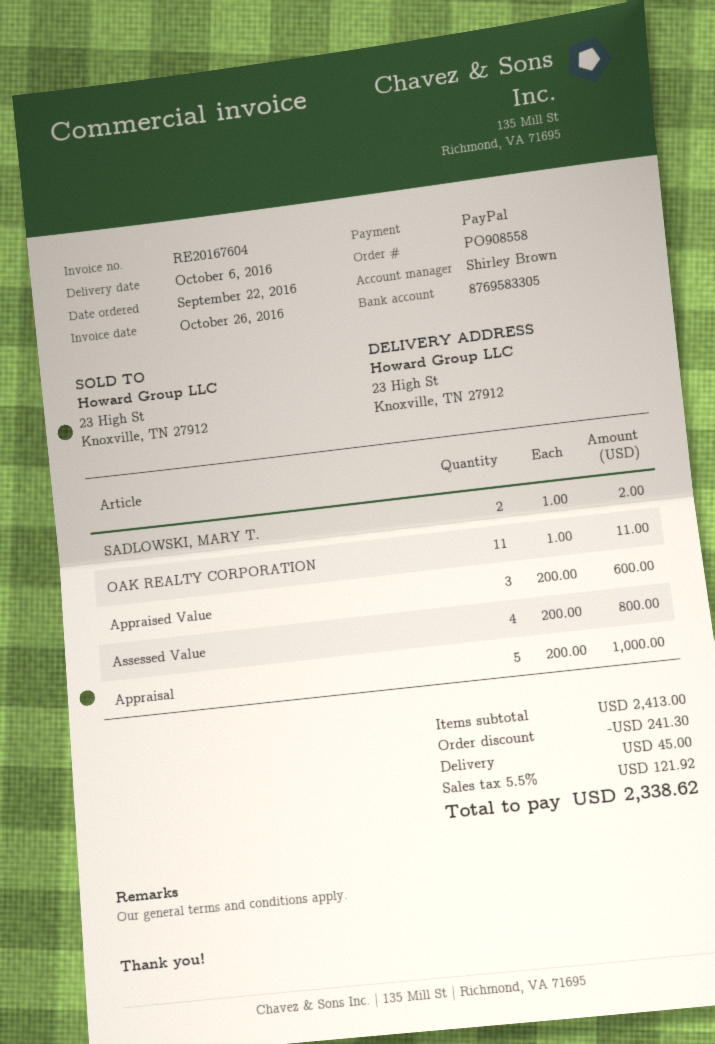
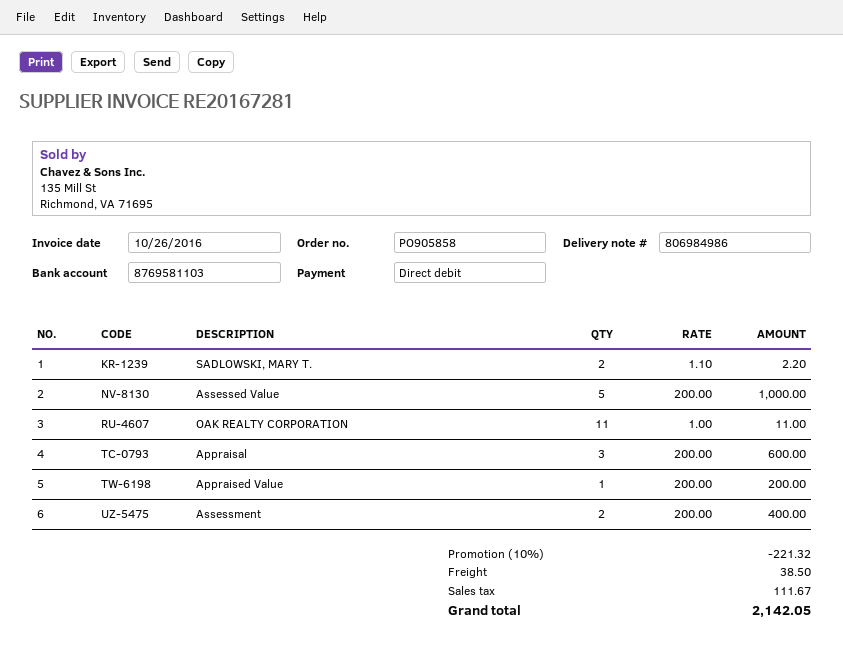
order number: PO908558 -> PO905858
invoice number: RE20167604 -> RE20167281
payment method: PayPal -> direct debit
bank account: 8769583305 -> 8769581103
SADLOWSKI, MARY T.: 2 x 1.00 = 2.00 -> 2 x 1.10 = 2.20
Appraised Value: 3 x 200.00 = 600.00 -> 1 x 200.00 = 200.00
Assessed Value: 4 x 200.00 = 800.00 -> 5 x 200.00 = 1000.00
Appraisal: 5 x 200.00 = 1000.00 -> 3 x 200.00 = 600.00
Assessment: none -> 2 x 200.00 = 400.00
discount: 241.30 -> 221.32
shipping: 45.00 -> 38.50
tax: 121.92 -> 111.67
total: 2338.62 -> 2142.05

